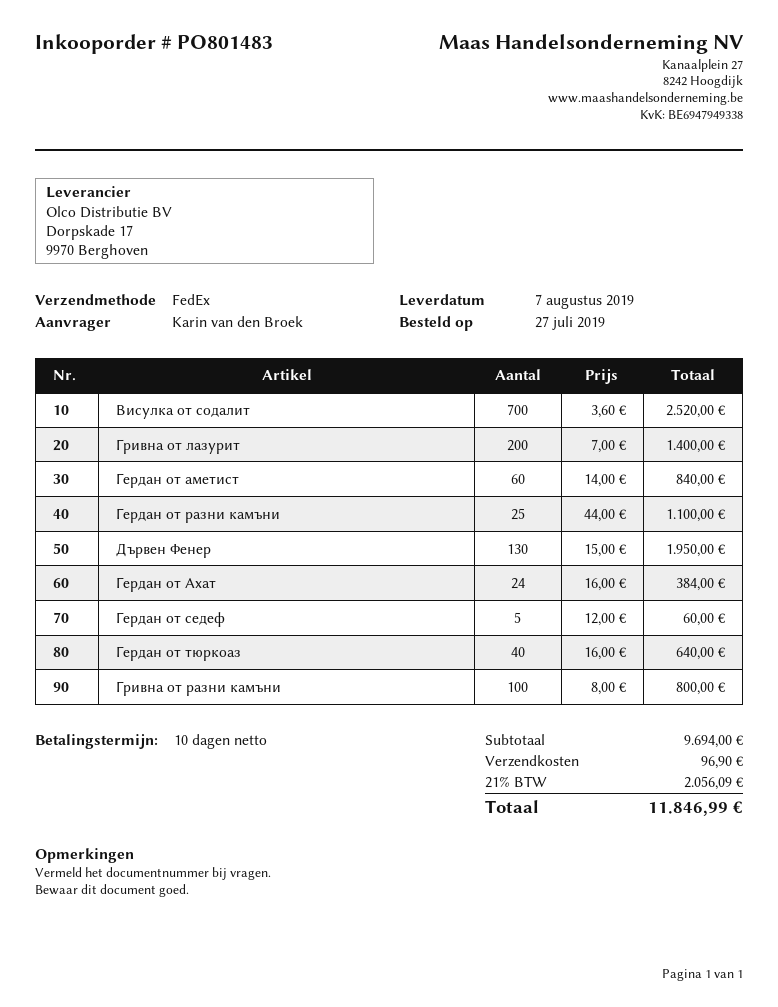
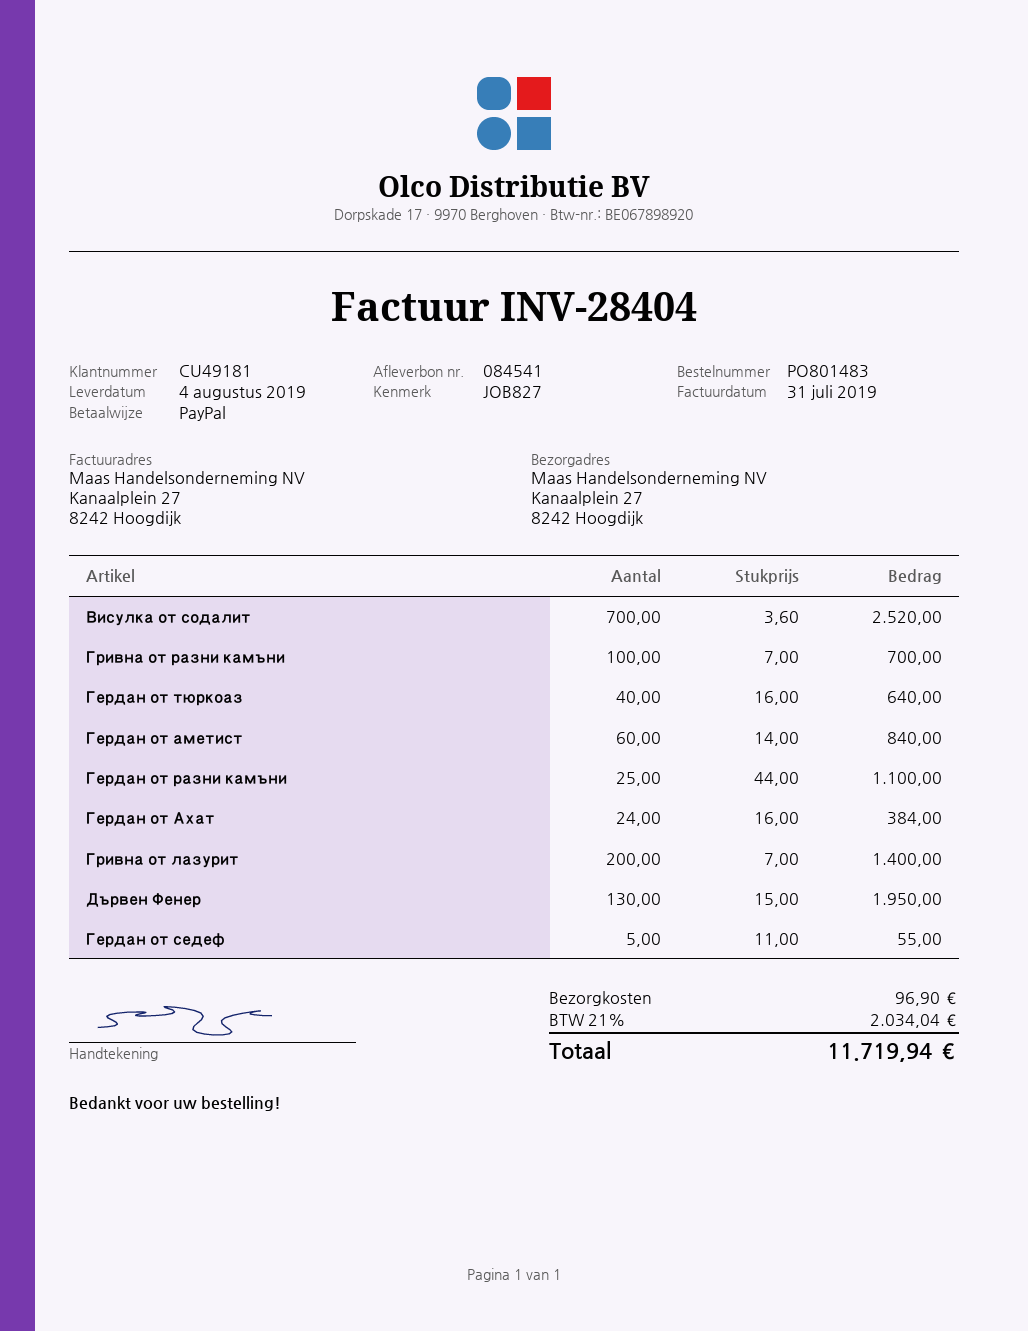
delivery date: 2019-08-07 -> 2019-08-04
Гердан от седеф: 5 x 12.00 = 60.00 -> 5 x 11.00 = 55.00
Гривна от разни камъни: 100 x 8.00 = 800.00 -> 100 x 7.00 = 700.00
tax: 21% = 2056.09 -> 21% = 2034.04
total: 11846.99 -> 11719.94

